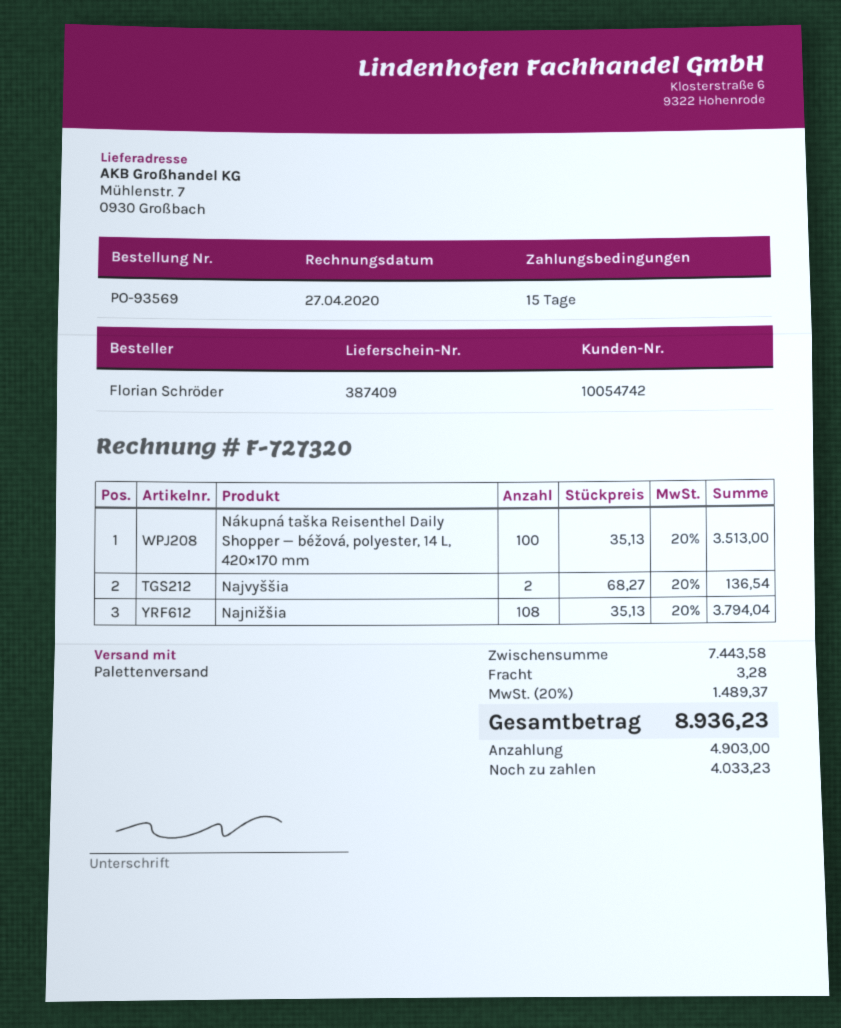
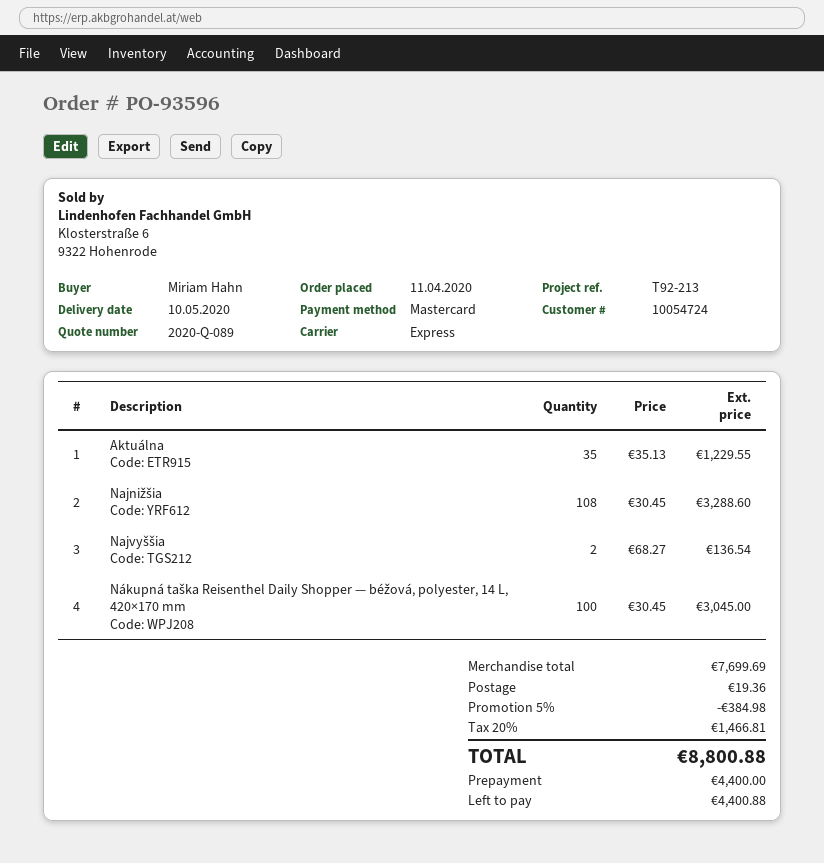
order number: PO-93569 -> PO-93596
customer number: 10054742 -> 10054724
ordered by: Florian Schröder -> Miriam Hahn
shipping method: pallet freight -> express
Nákupná taška Reisenthel Daily Shopper — béžová, polyester, 14 L, 420×170 mm: 100 x 35.13 = 3513.00 -> 100 x 30.45 = 3045.00
Najnižšia: 108 x 35.13 = 3794.04 -> 108 x 30.45 = 3288.60
Aktuálna: none -> 35 x 35.13 = 1229.55
subtotal: 7443.58 -> 7699.69
discount: none -> 5% = 384.98
shipping: 3.28 -> 19.36
tax: 20% = 1489.37 -> 20% = 1466.81
total: 8936.23 -> 8800.88
deposit: 4903.00 -> 4400.00
balance: 4033.23 -> 4400.88

